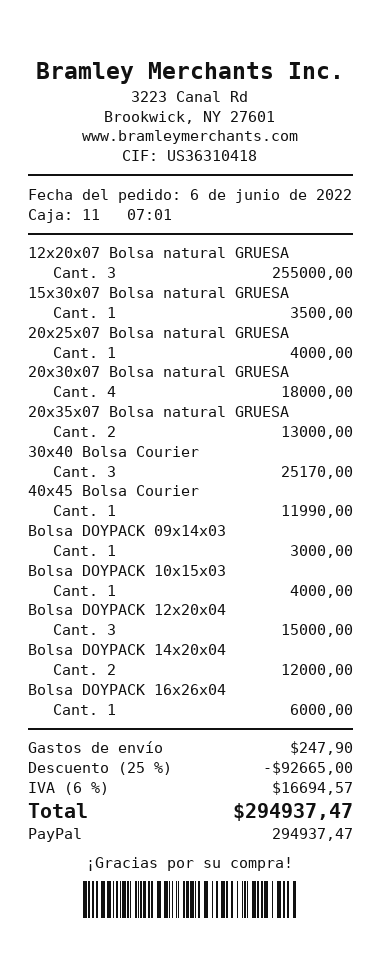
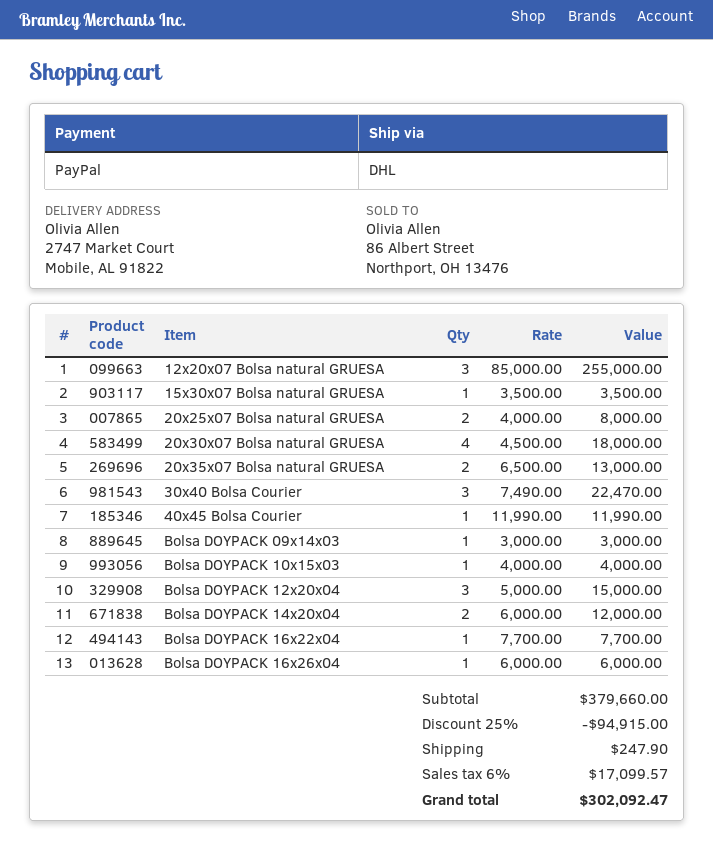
20x25x07 Bolsa natural GRUESA: 1 for 4000.00 -> 2 for 8000.00
30x40 Bolsa Courier: 3 for 25170.00 -> 3 for 22470.00
Bolsa DOYPACK 16x22x04: none -> 1 for 7700.00
discount: 25% = 92665.00 -> 25% = 94915.00
tax: 6% = 16694.57 -> 6% = 17099.57
total: 294937.47 -> 302092.47

